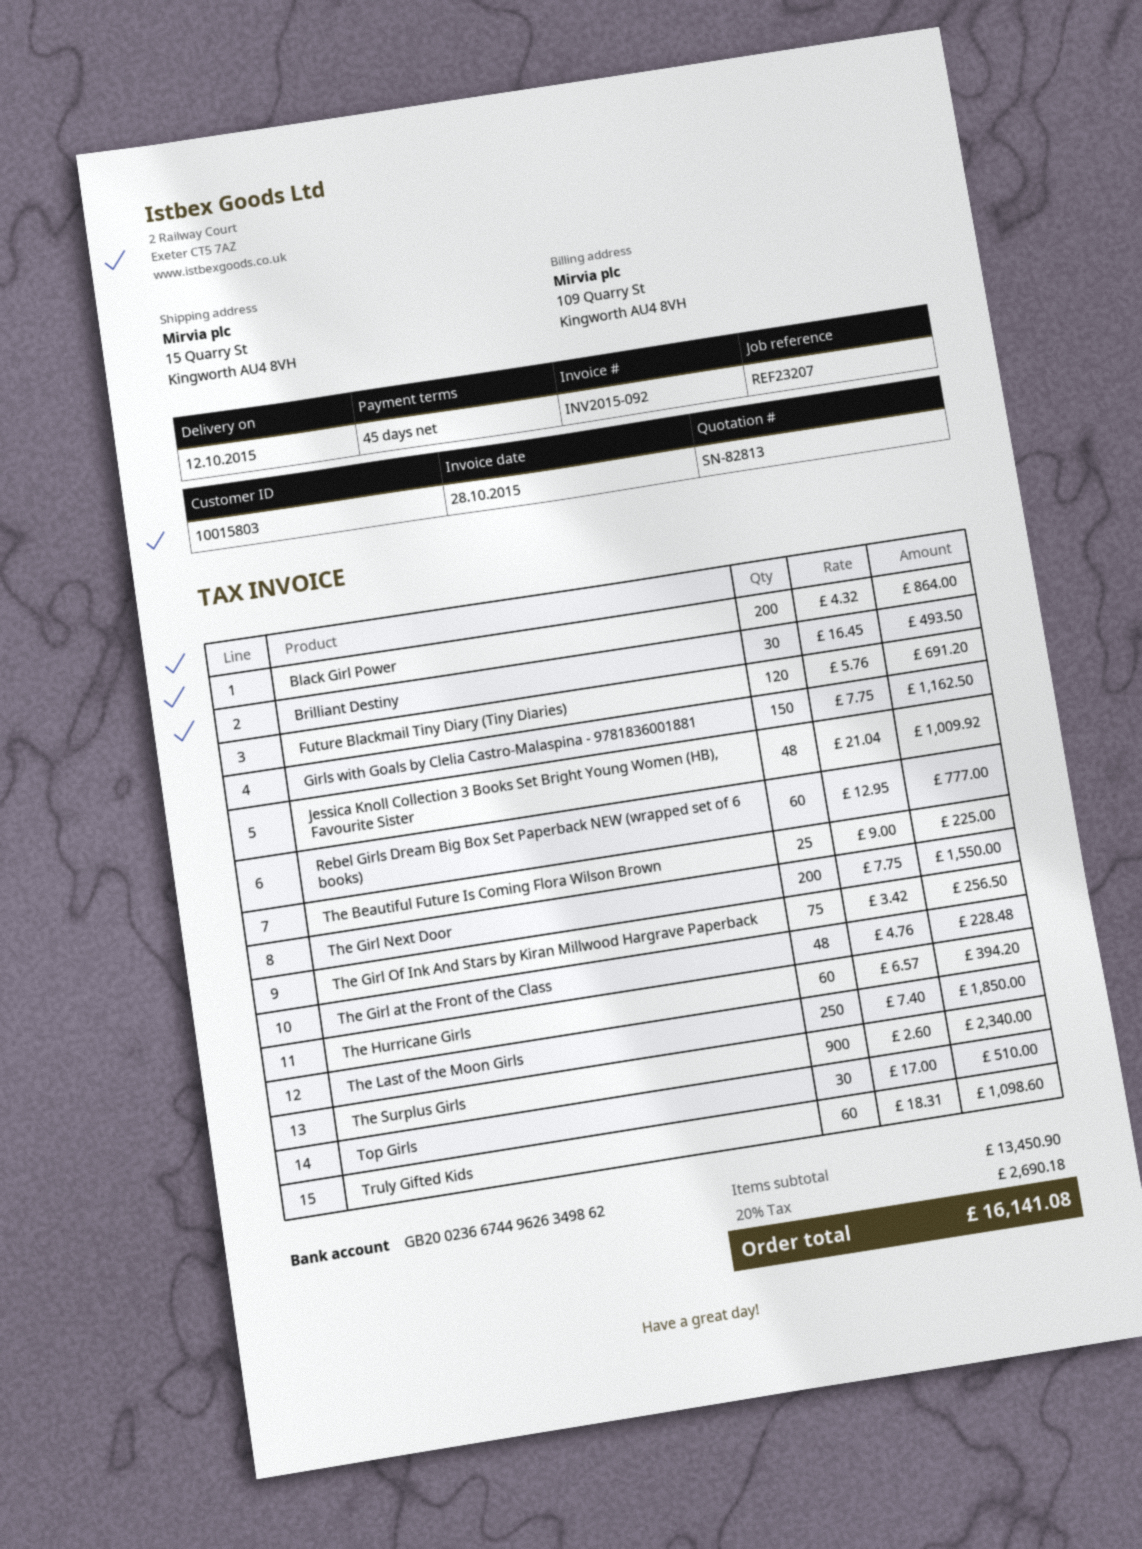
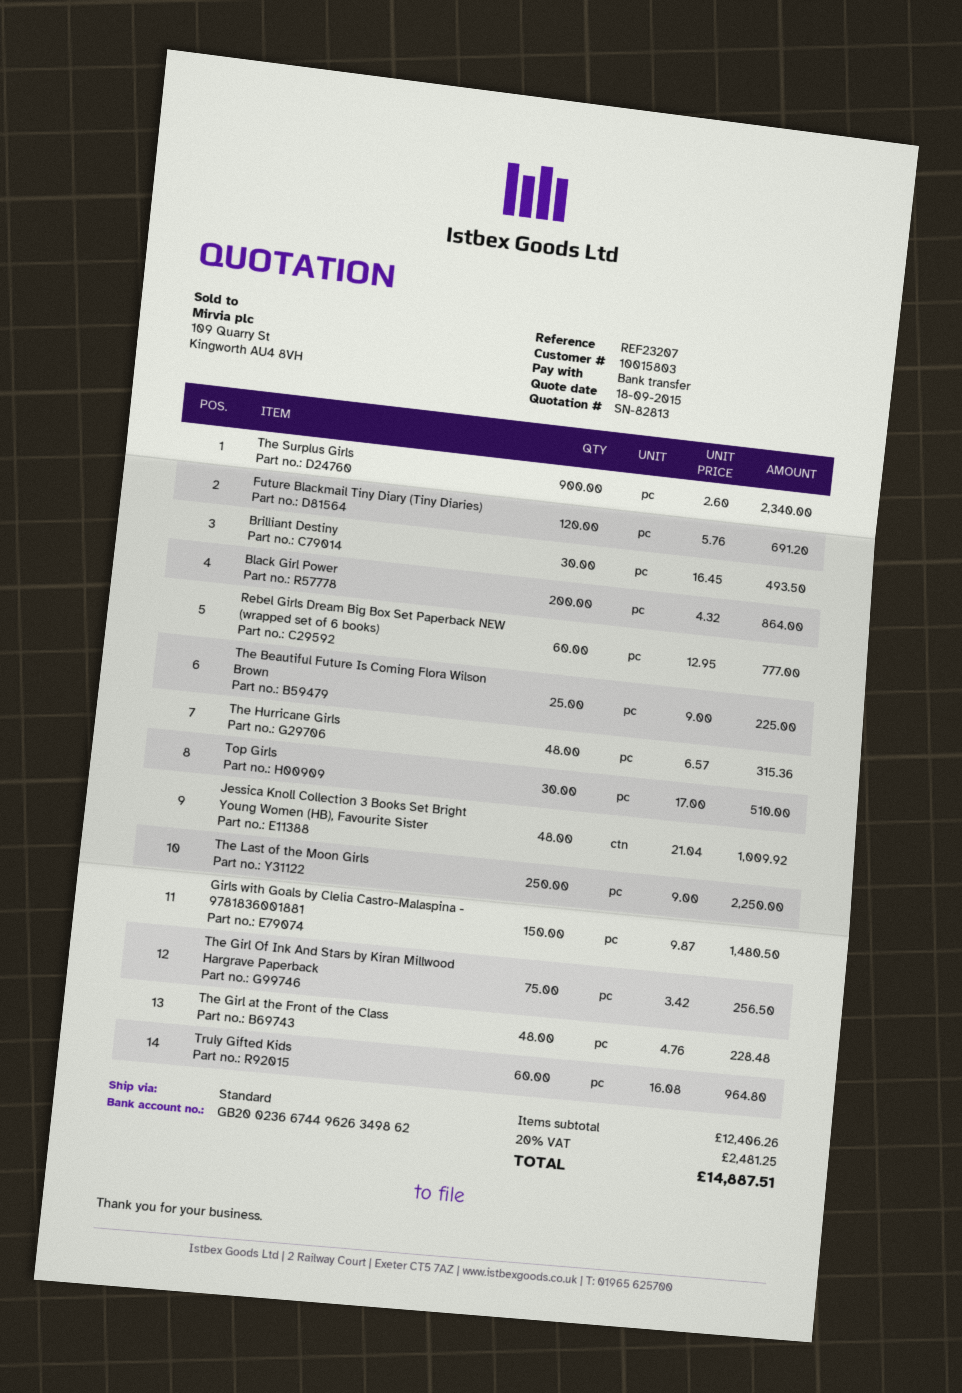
Girls with Goals by Clelia Castro-Malaspina - 9781836001881: 150 x 7.75 = 1162.50 -> 150 x 9.87 = 1480.50
The Girl Next Door: 200 x 7.75 = 1550.00 -> none
The Hurricane Girls: 60 x 6.57 = 394.20 -> 48 x 6.57 = 315.36
The Last of the Moon Girls: 250 x 7.40 = 1850.00 -> 250 x 9.00 = 2250.00
Truly Gifted Kids: 60 x 18.31 = 1098.60 -> 60 x 16.08 = 964.80
subtotal: 13450.90 -> 12406.26
tax: 20% = 2690.18 -> 20% = 2481.25
total: 16141.08 -> 14887.51

